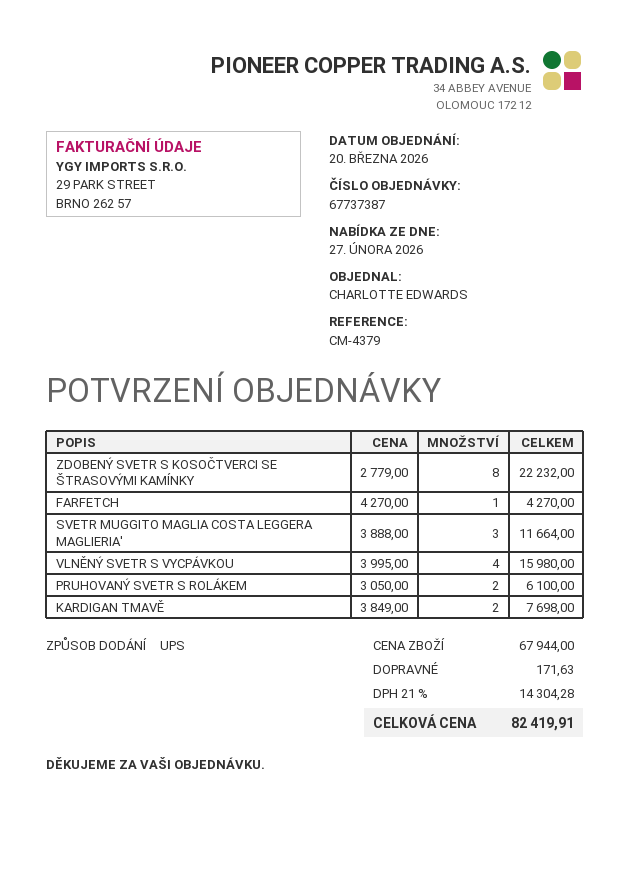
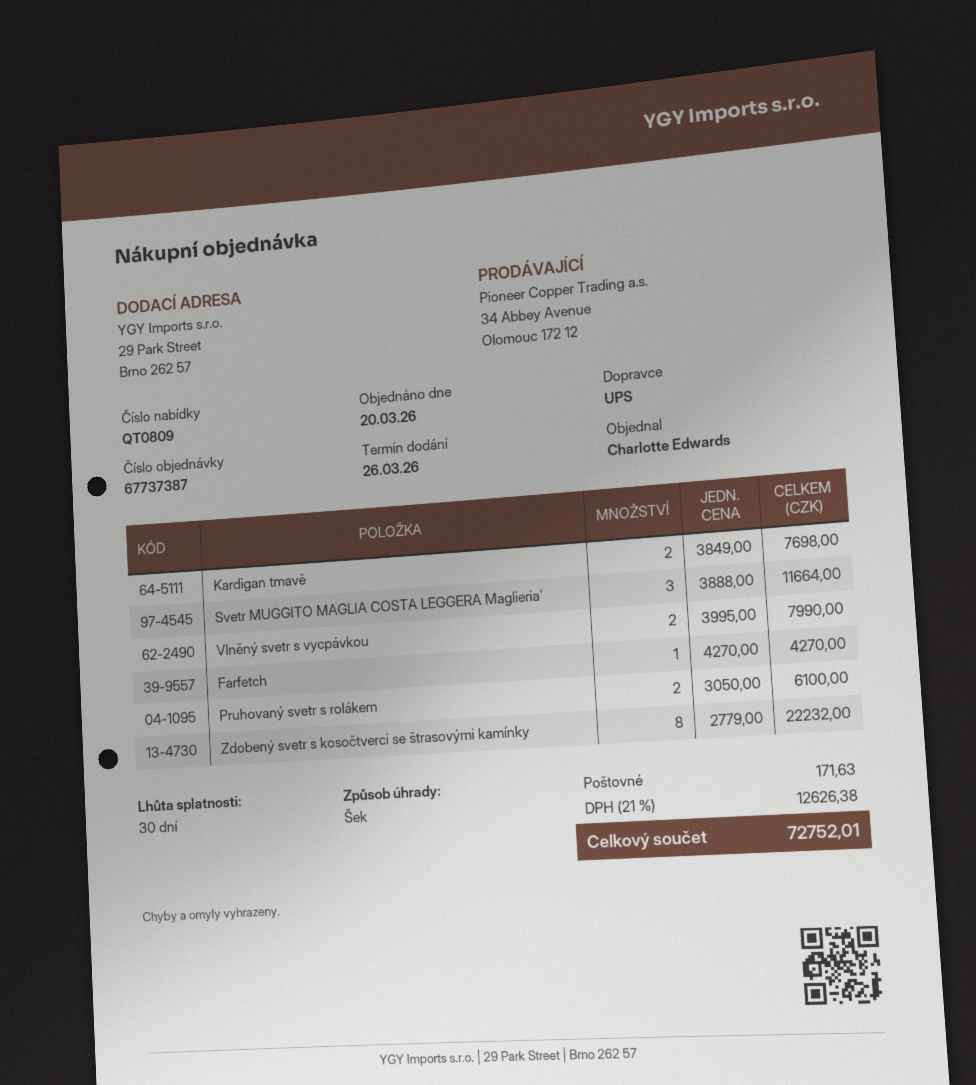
VLNĚNÝ SVETR S VYCPÁVKOU: 4 x 3995.00 = 15980.00 -> 2 x 3995.00 = 7990.00
tax: 21% = 14304.28 -> 21% = 12626.38
total: 82419.91 -> 72752.01

